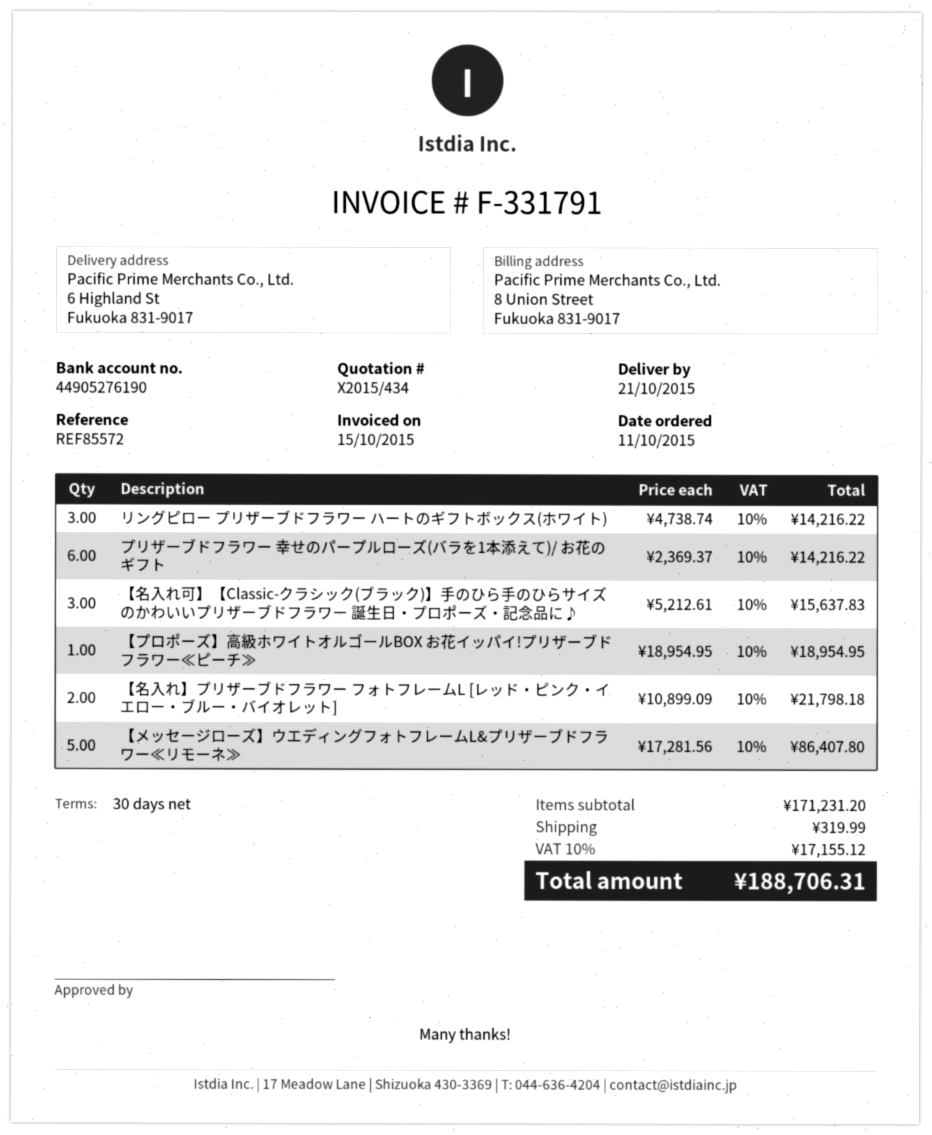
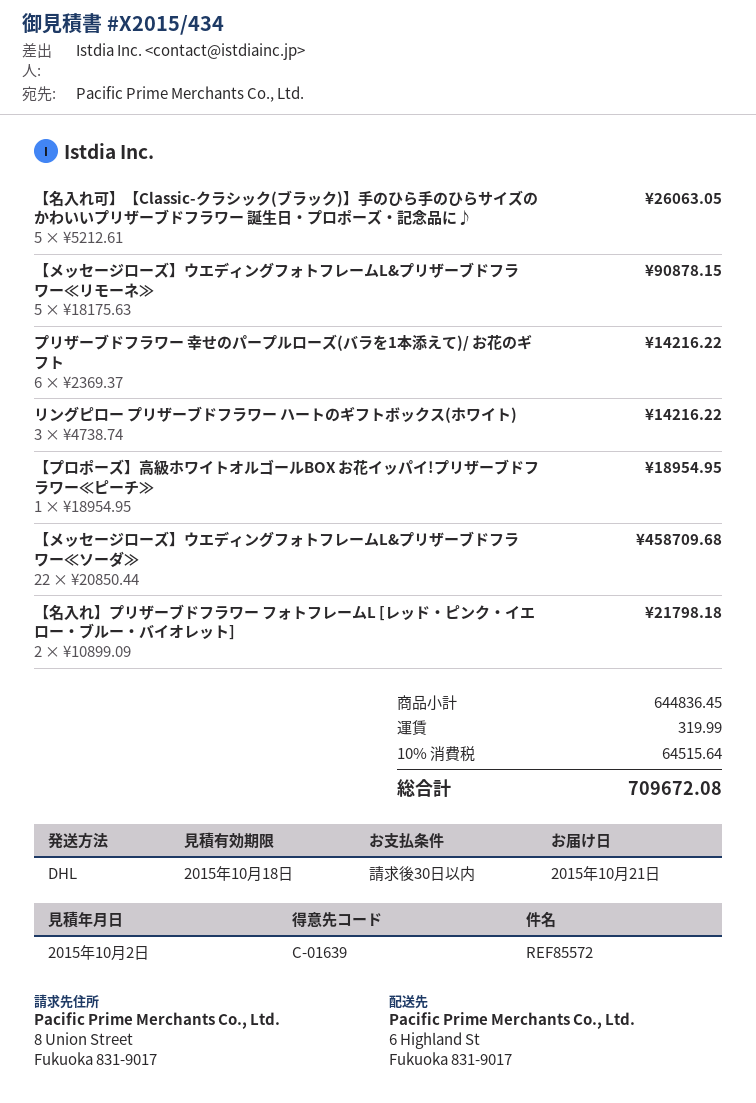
【名入れ可】【Classic-クラシック(ブラック)】手のひら手のひらサイズのかわいいプリザーブドフラワー 誕生日・プロポーズ・記念品に♪: 3 x 5212.61 = 15637.83 -> 5 x 5212.61 = 26063.05
【メッセージローズ】ウエディングフォトフレームL&プリザーブドフラワー≪リモーネ≫: 5 x 17281.56 = 86407.80 -> 5 x 18175.63 = 90878.15
【メッセージローズ】ウエディングフォトフレームL&プリザーブドフラワー≪ソーダ≫: none -> 22 x 20850.44 = 458709.68
subtotal: 171231.20 -> 644836.45
tax: 10% = 17155.12 -> 10% = 64515.64
total: 188706.31 -> 709672.08

